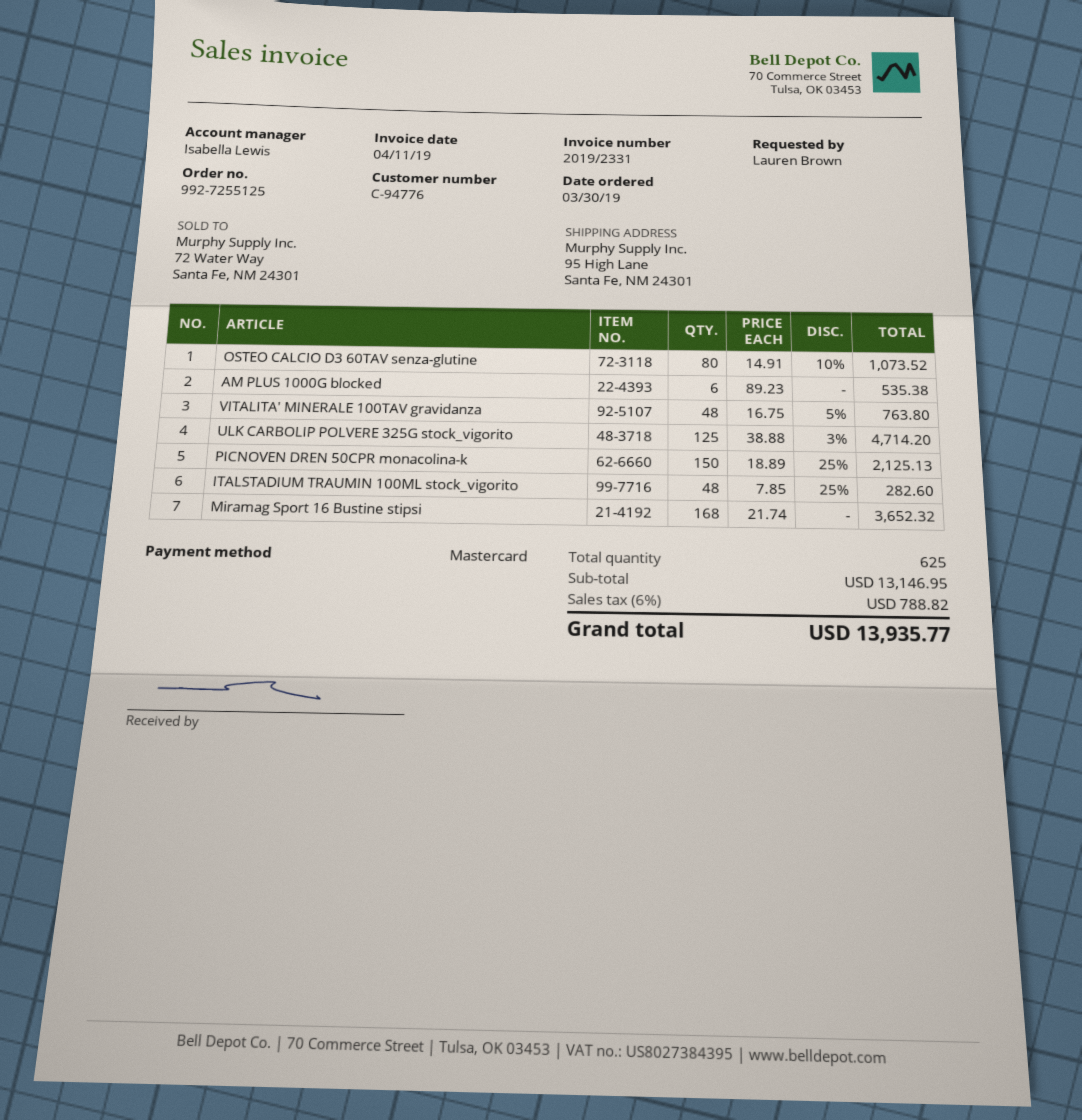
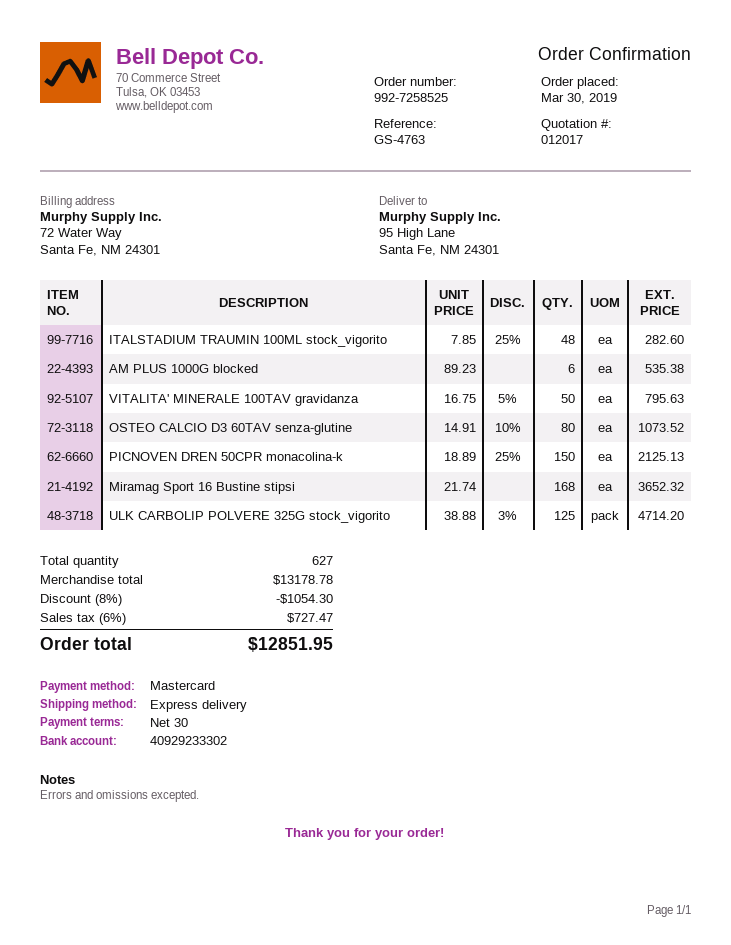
order number: 992-7255125 -> 992-7258525
VITALITA' MINERALE 100TAV gravidanza: 48 x 16.75 - 5% = 763.80 -> 50 x 16.75 - 5% = 795.63
total quantity: 625 -> 627
subtotal: 13146.95 -> 13178.78
discount: none -> 8% = 1054.30
tax: 6% = 788.82 -> 6% = 727.47
total: 13935.77 -> 12851.95

